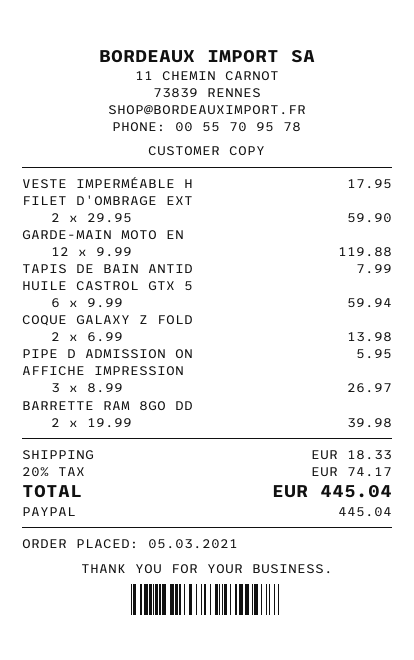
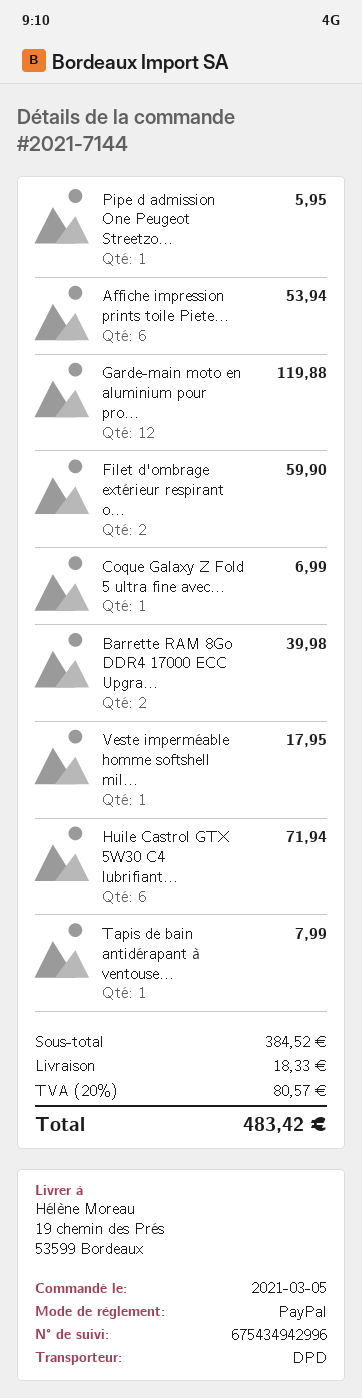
HUILE CASTROL GTX 5: 6 for 59.94 -> 6 for 71.94
COQUE GALAXY Z FOLD: 2 for 13.98 -> 1 for 6.99
AFFICHE IMPRESSION: 3 for 26.97 -> 6 for 53.94
tax: 20% = 74.17 -> 20% = 80.57
total: 445.04 -> 483.42

